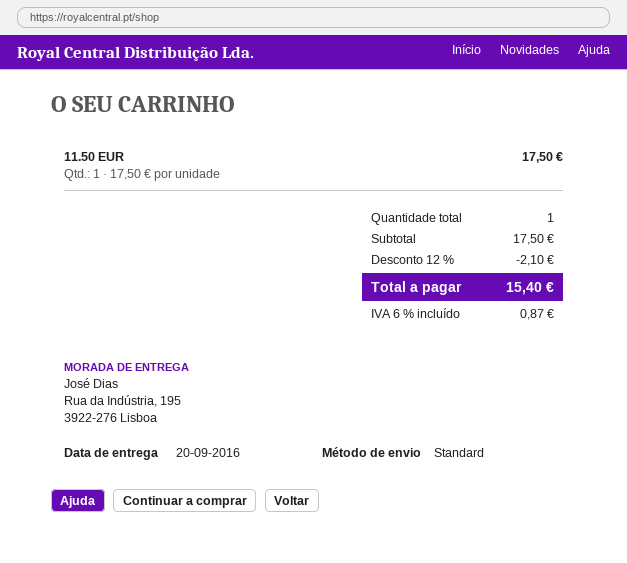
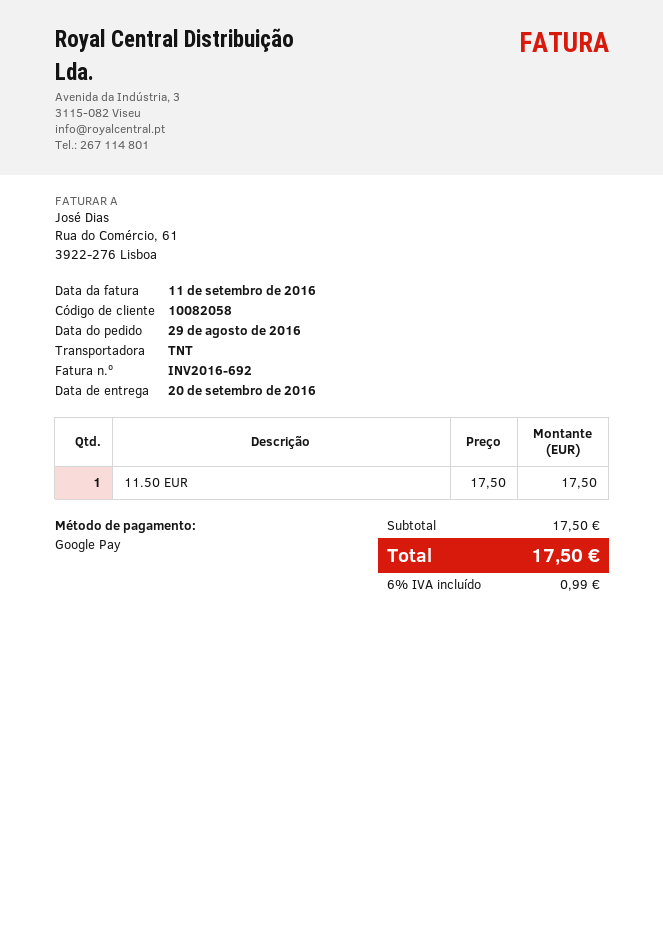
shipping method: standard -> TNT
discount: 12% = 2.10 -> none
tax: 6% = 0.87 -> 6% = 0.99
total: 15.40 -> 17.50

